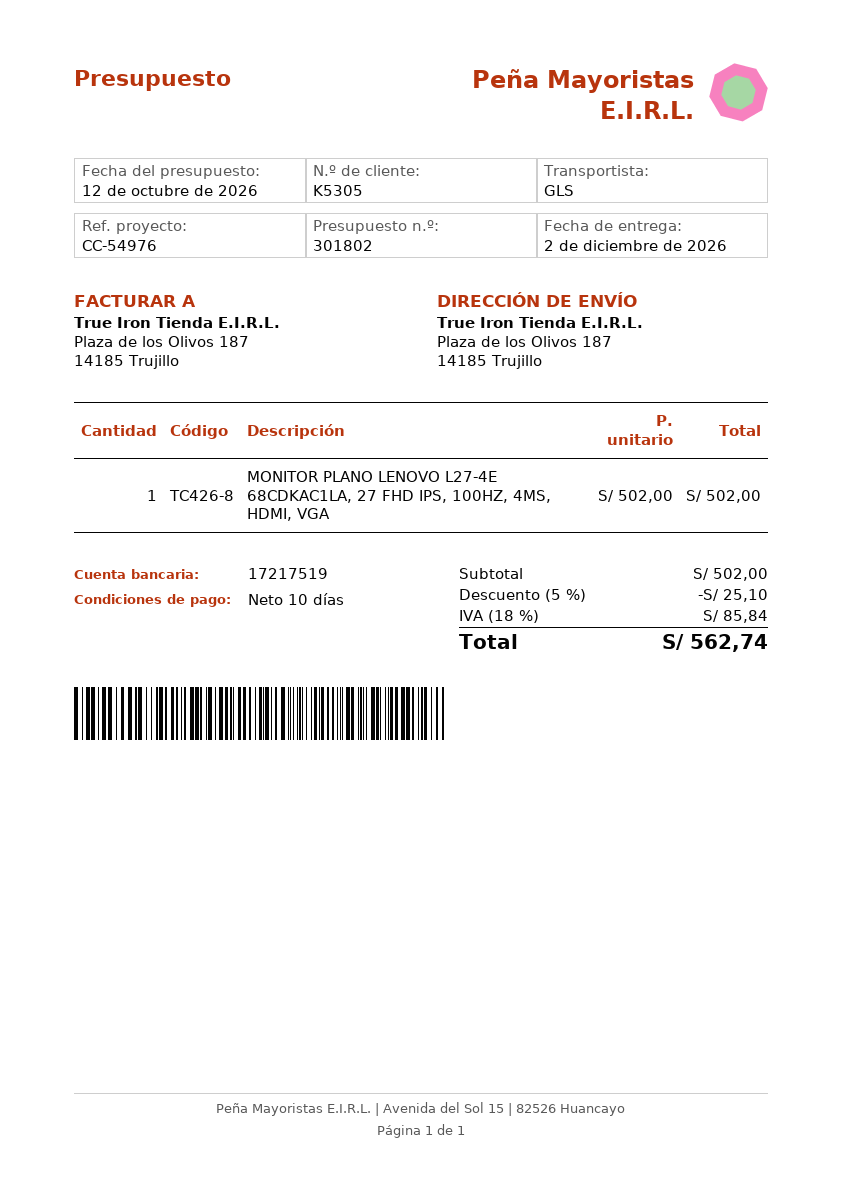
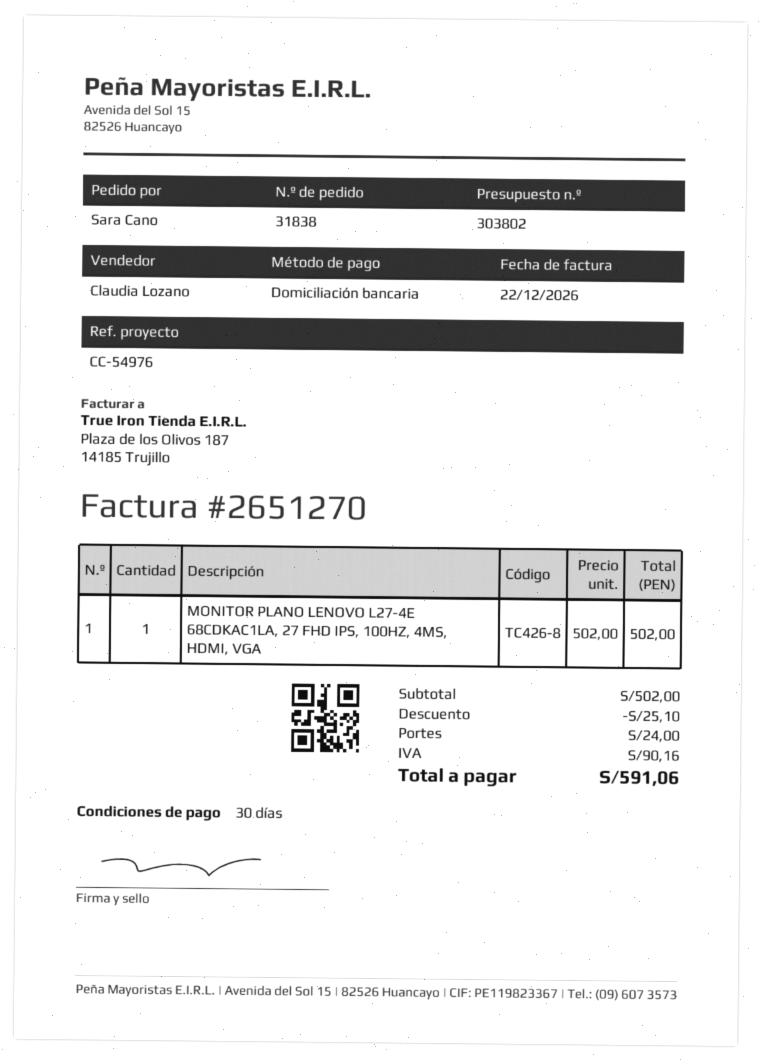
quote number: 301802 -> 303802
payment terms: 10 days -> 30 days
shipping: none -> 24.00
tax: 85.84 -> 90.16
total: 562.74 -> 591.06

